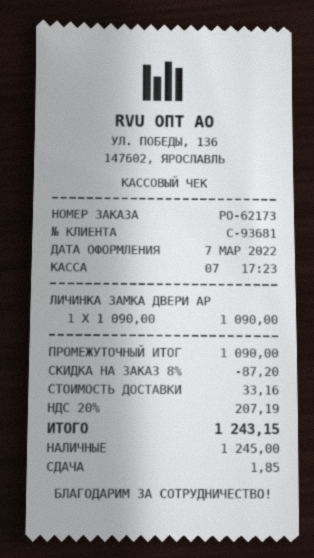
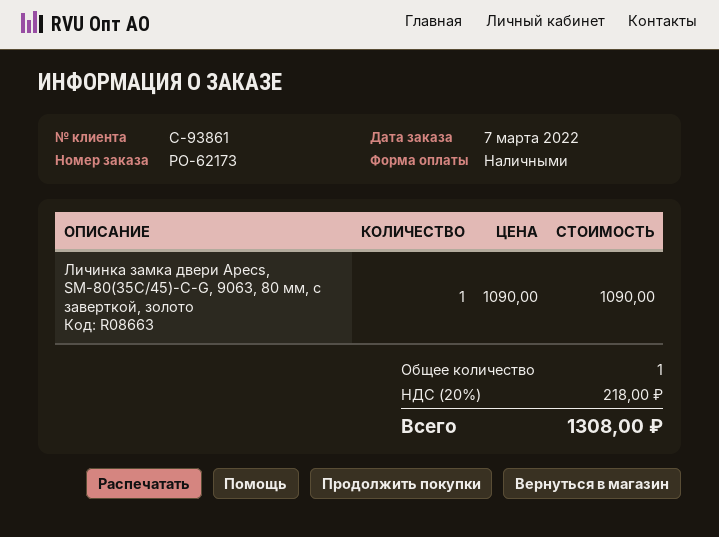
customer number: C-93681 -> C-93861
discount: 8% = 87.20 -> none
shipping: 33.16 -> none
tax: 20% = 207.19 -> 20% = 218.00
total: 1243.15 -> 1308.00

